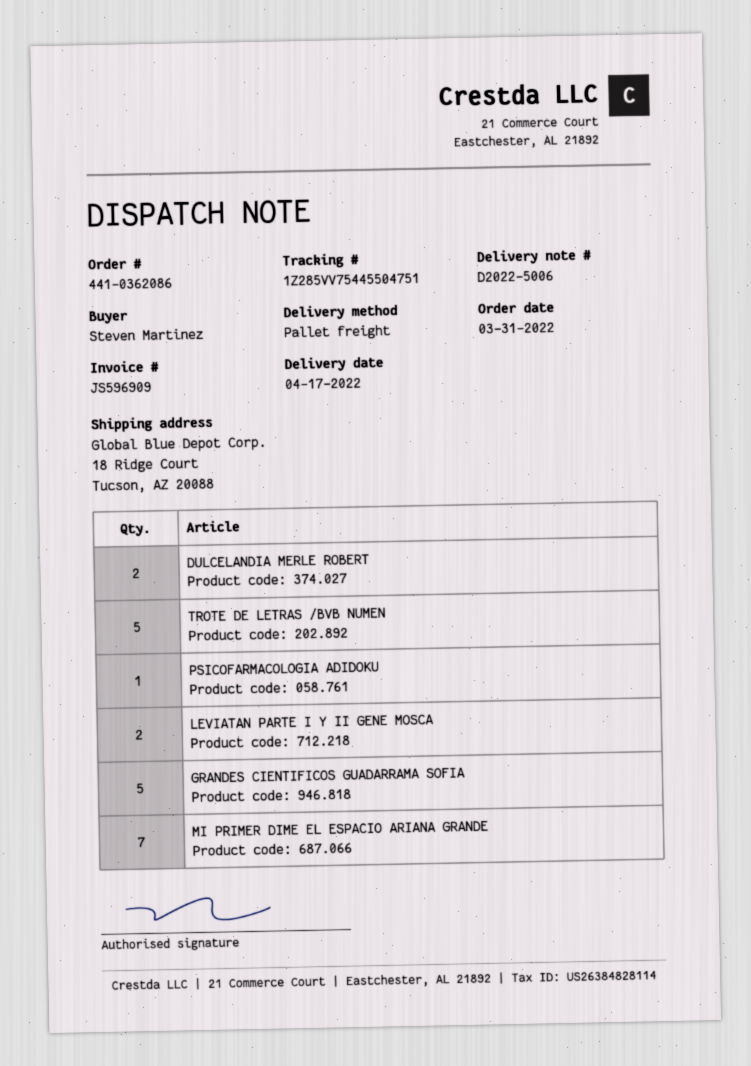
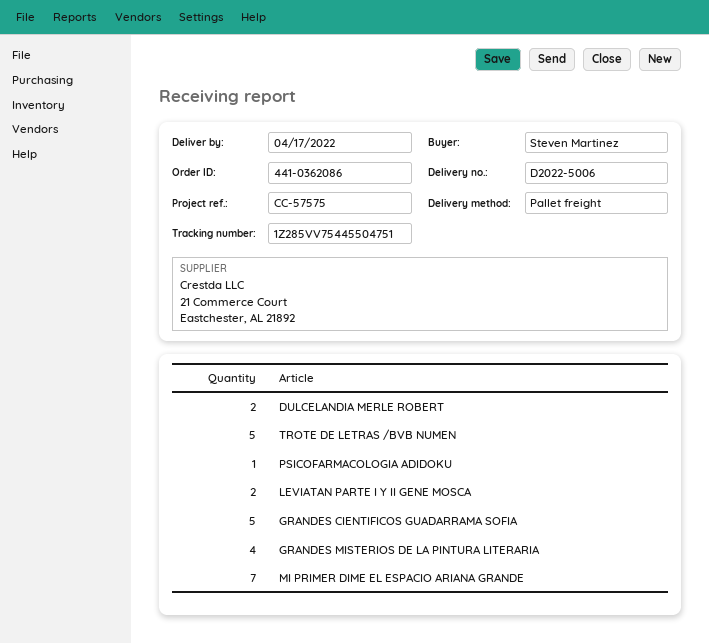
GRANDES MISTERIOS DE LA PINTURA LITERARIA: none -> 4

